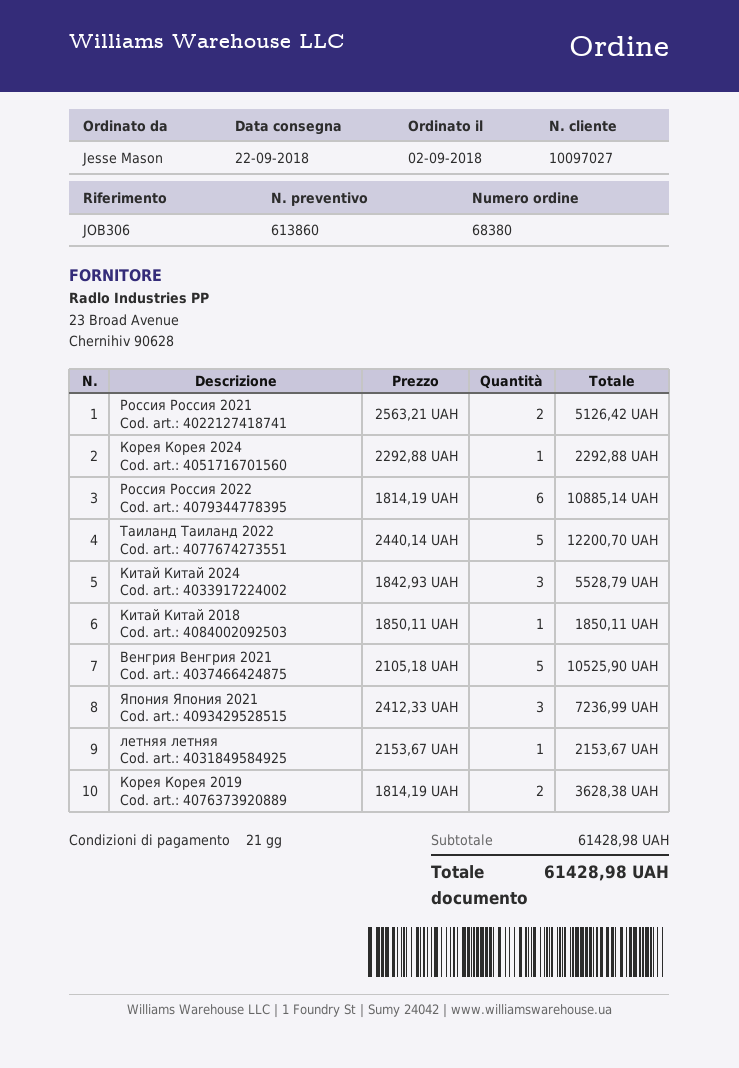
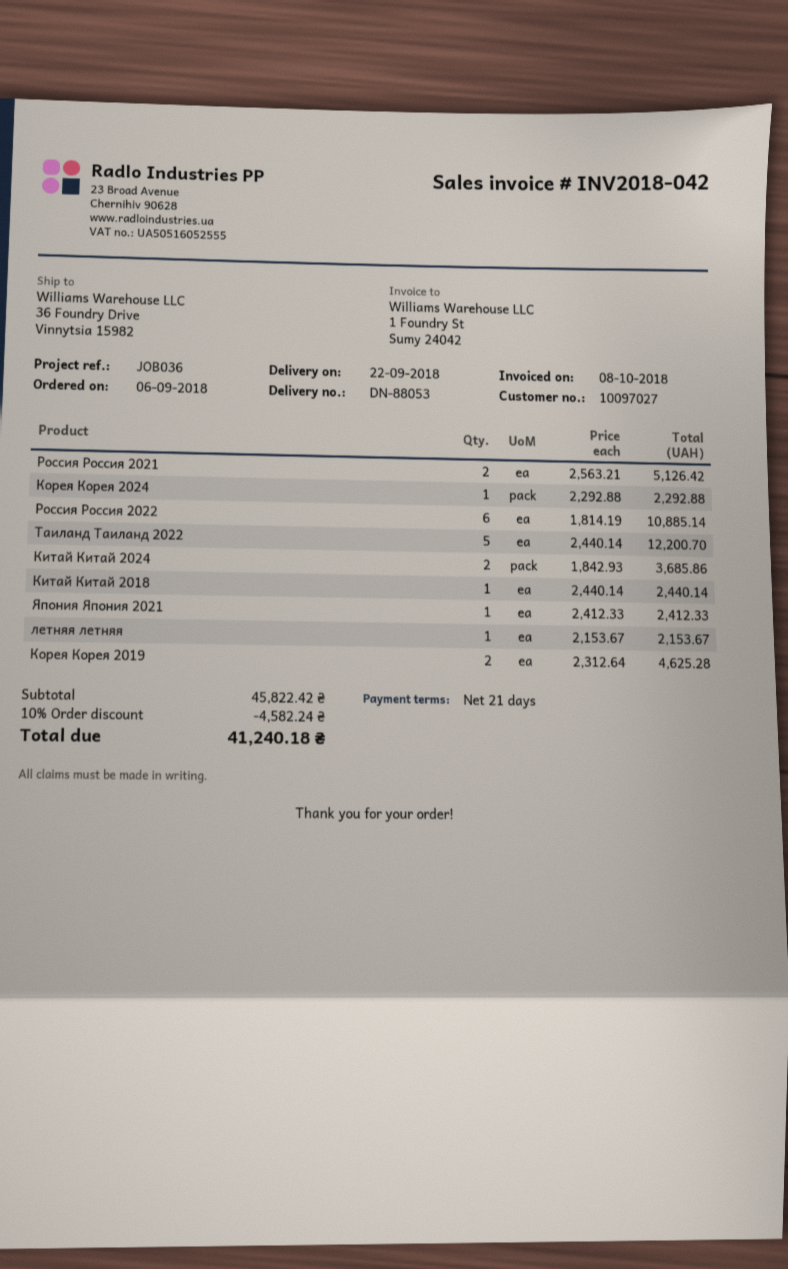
order date: 2018-09-02 -> 2018-09-06
reference: JOB306 -> JOB036
Китай Китай 2024: 3 x 1842.93 = 5528.79 -> 2 x 1842.93 = 3685.86
Китай Китай 2018: 1 x 1850.11 = 1850.11 -> 1 x 2440.14 = 2440.14
Венгрия Венгрия 2021: 5 x 2105.18 = 10525.90 -> none
Япония Япония 2021: 3 x 2412.33 = 7236.99 -> 1 x 2412.33 = 2412.33
Корея Корея 2019: 2 x 1814.19 = 3628.38 -> 2 x 2312.64 = 4625.28
subtotal: 61428.98 -> 45822.42
discount: none -> 10% = 4582.24
total: 61428.98 -> 41240.18

